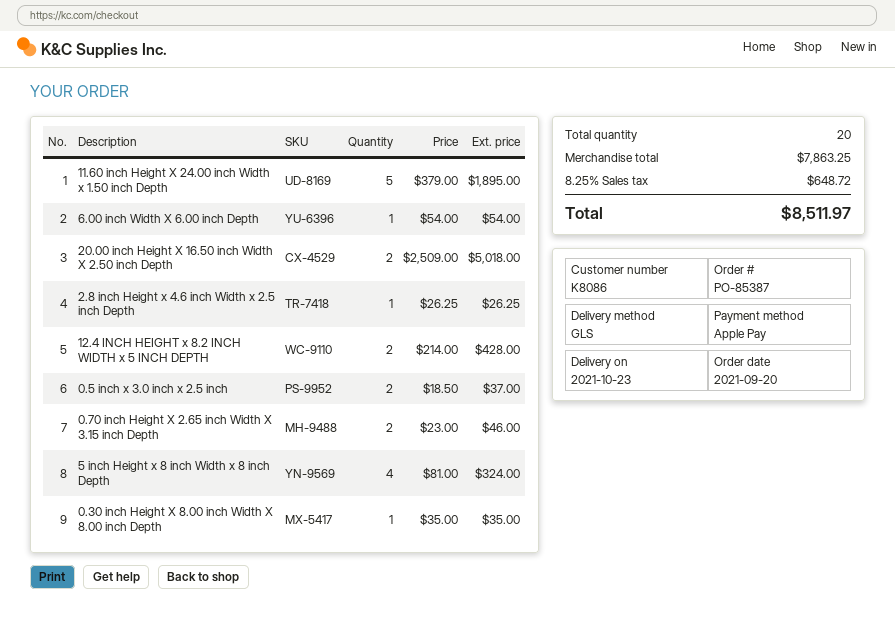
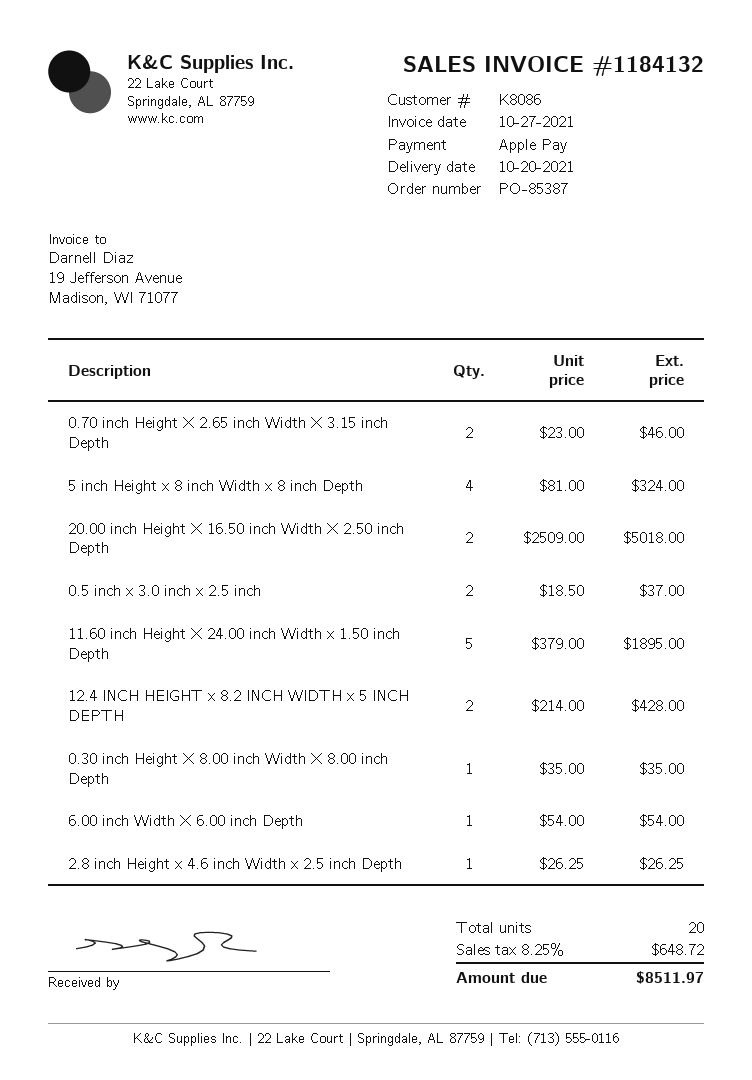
delivery date: 2021-10-23 -> 2021-10-20

